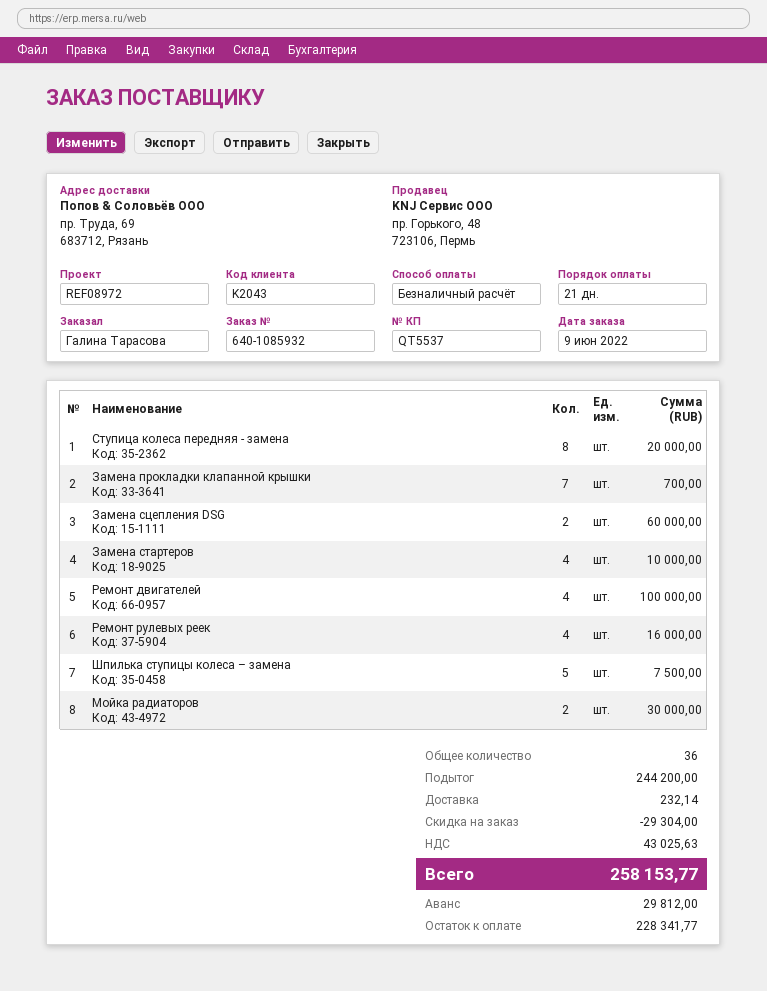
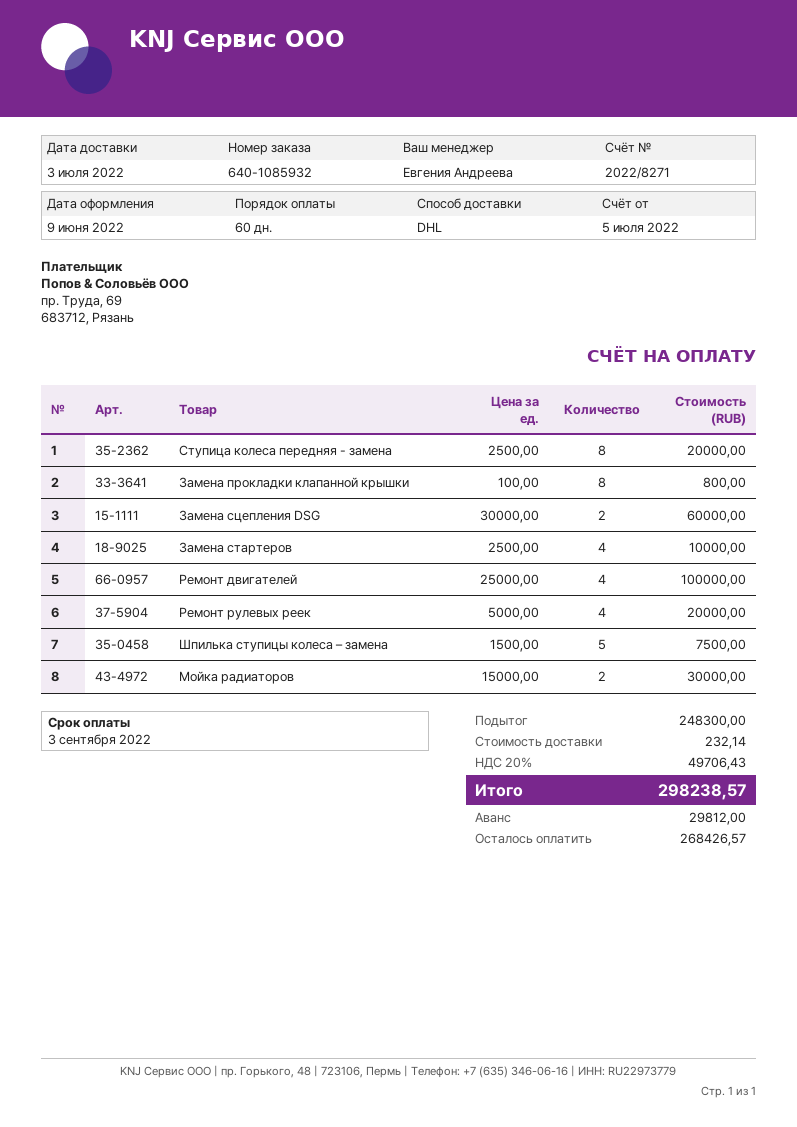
payment terms: 21 days -> 60 days
Замена прокладки клапанной крышки: 7 for 700.00 -> 8 for 800.00
Ремонт рулевых реек: 4 for 16000.00 -> 4 for 20000.00
subtotal: 244200.00 -> 248300.00
discount: 29304.00 -> none
tax: 43025.63 -> 49706.43
total: 258153.77 -> 298238.57
balance: 228341.77 -> 268426.57

